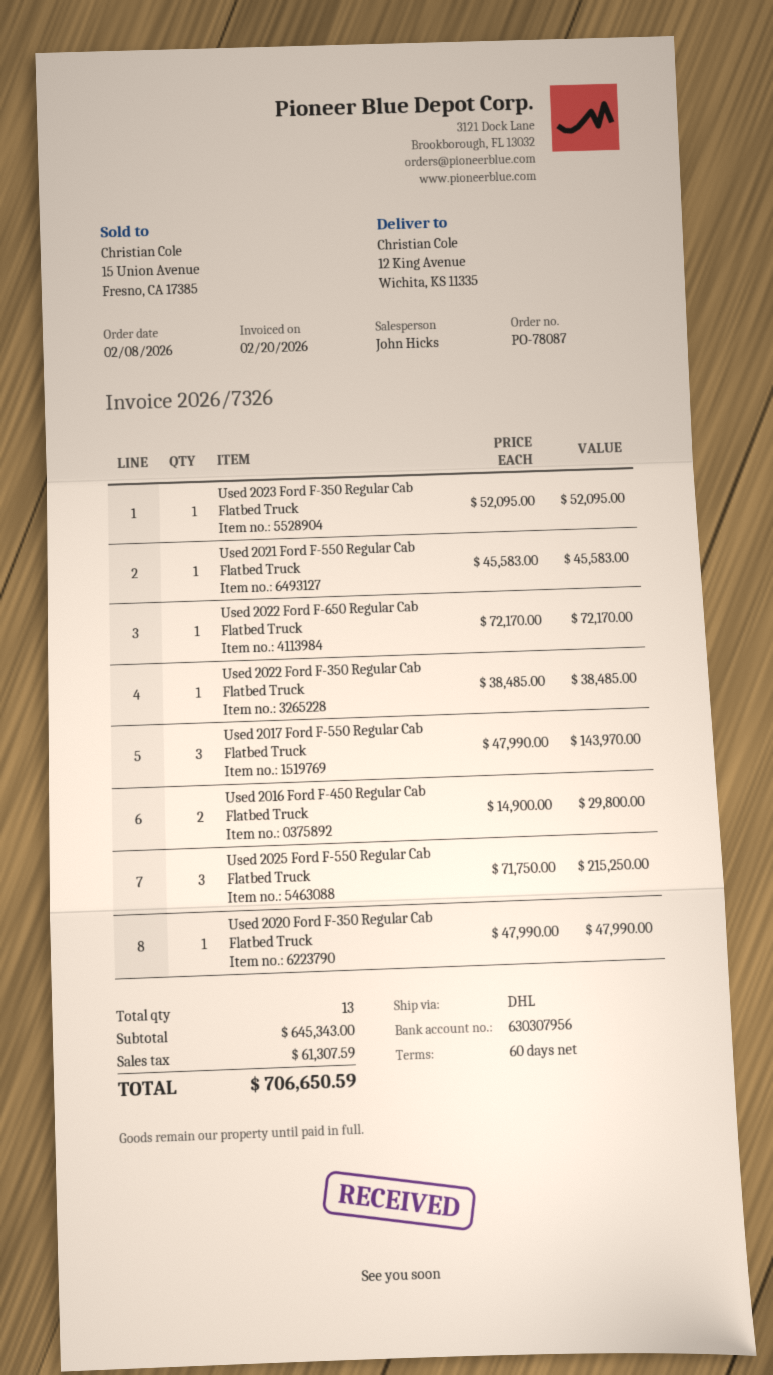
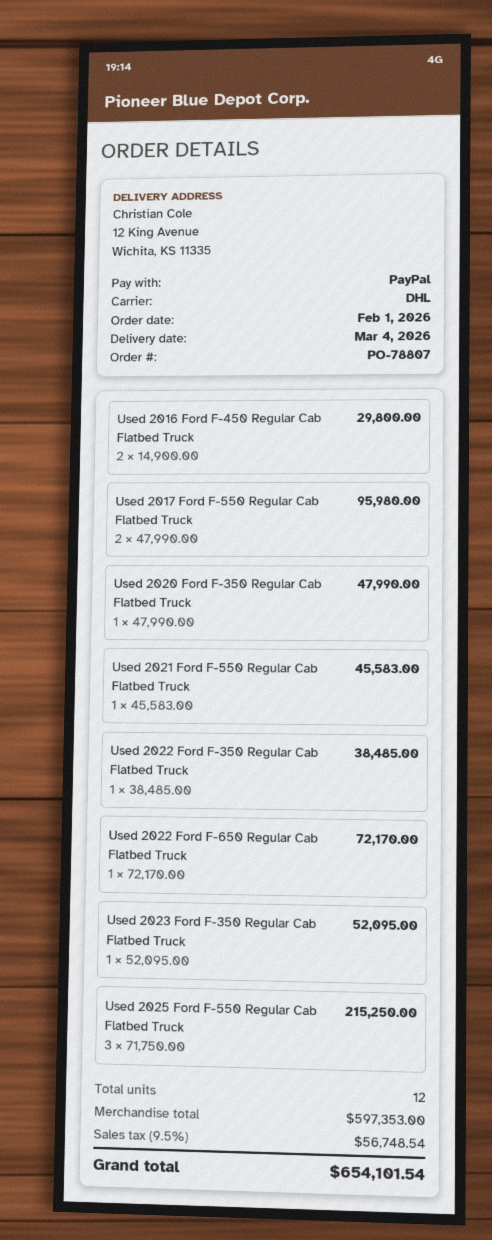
order number: PO-78087 -> PO-78807
order date: 2026-02-08 -> 2026-02-01
Used 2017 Ford F-550 Regular Cab Flatbed Truck: 3 x 47990.00 = 143970.00 -> 2 x 47990.00 = 95980.00
total quantity: 13 -> 12
subtotal: 645343.00 -> 597353.00
tax: 61307.59 -> 56748.54
total: 706650.59 -> 654101.54

